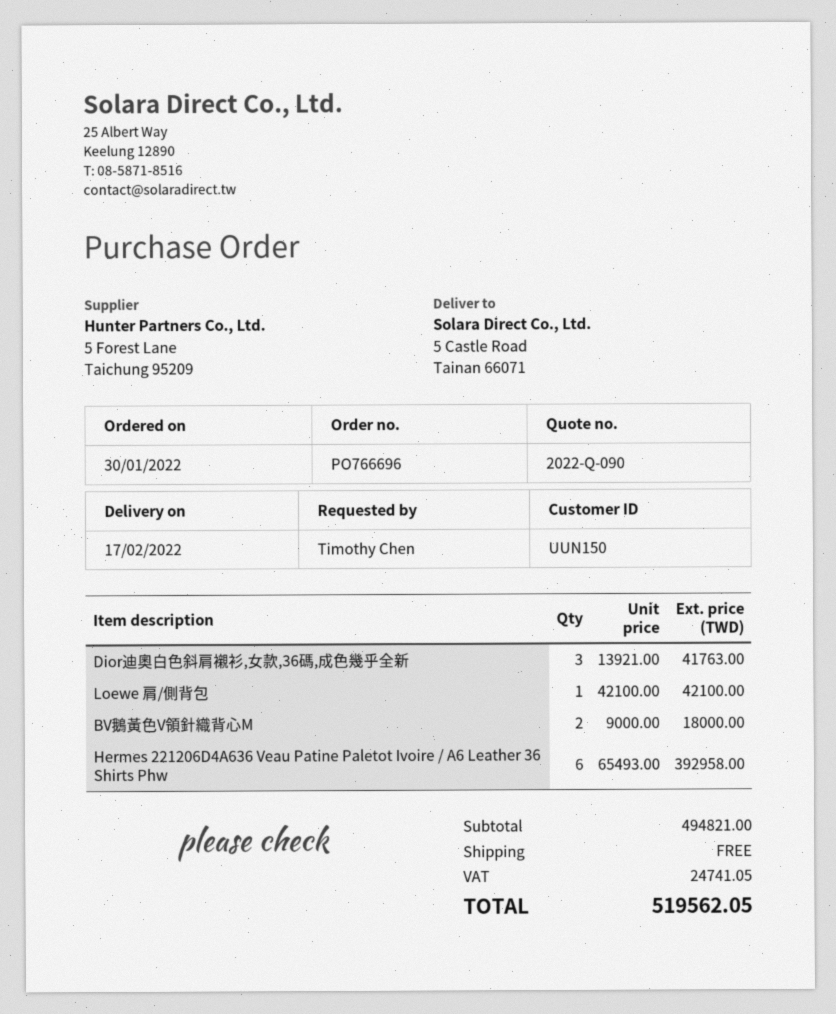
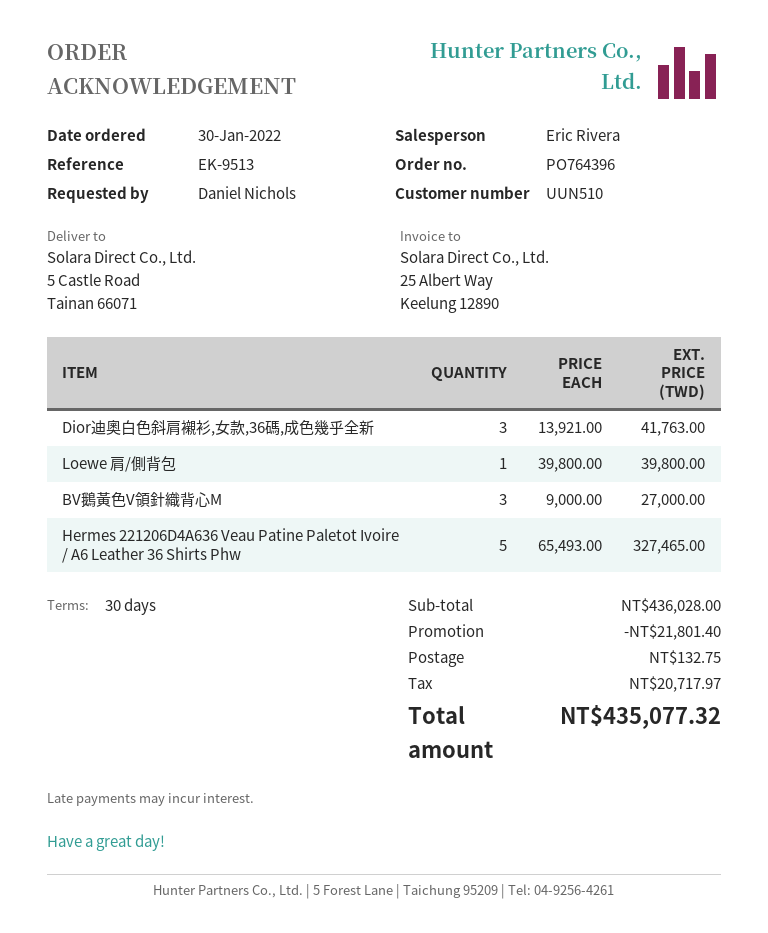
order number: PO766696 -> PO764396
customer number: UUN150 -> UUN510
ordered by: Timothy Chen -> Daniel Nichols
Loewe 肩/側背包: 1 x 42100.00 = 42100.00 -> 1 x 39800.00 = 39800.00
BV鵝黃色V領針織背心M: 2 x 9000.00 = 18000.00 -> 3 x 9000.00 = 27000.00
Hermes 221206D4A636 Veau Patine Paletot Ivoire / A6 Leather 36 Shirts Phw: 6 x 65493.00 = 392958.00 -> 5 x 65493.00 = 327465.00
subtotal: 494821.00 -> 436028.00
discount: none -> 21801.40
shipping: 0.00 -> 132.75
tax: 24741.05 -> 20717.97
total: 519562.05 -> 435077.32

